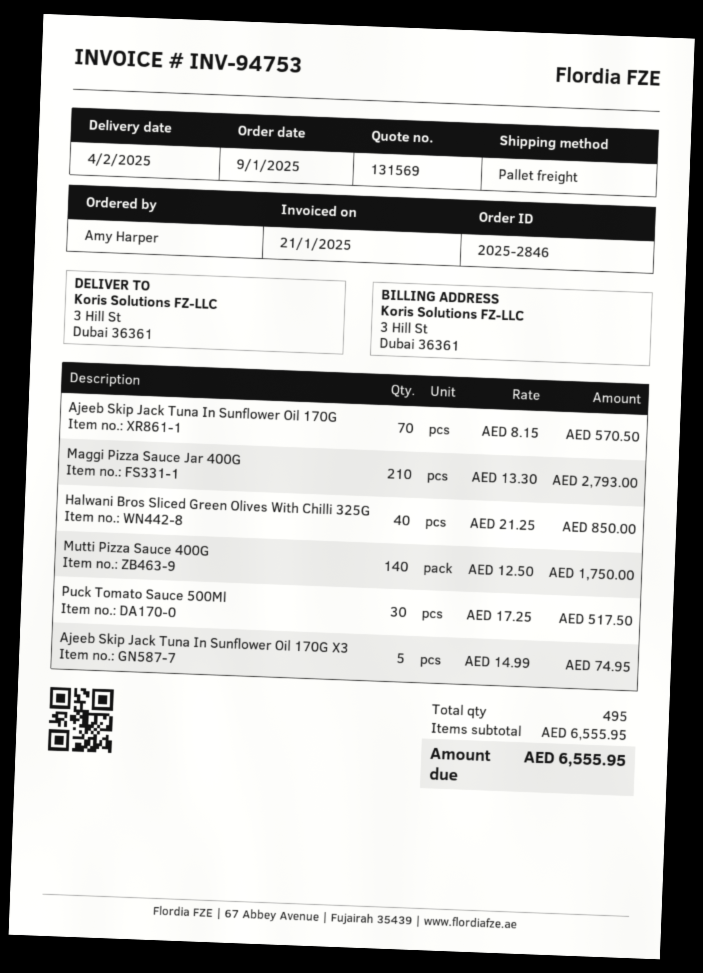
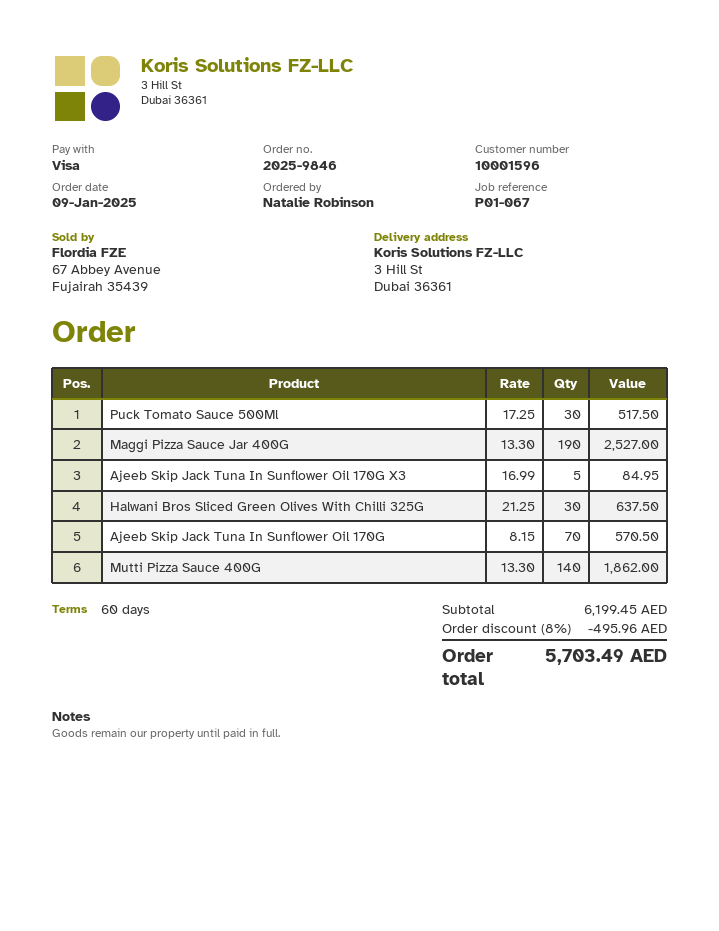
order number: 2025-2846 -> 2025-9846
ordered by: Amy Harper -> Natalie Robinson
Maggi Pizza Sauce Jar 400G: 210 x 13.30 = 2793.00 -> 190 x 13.30 = 2527.00
Halwani Bros Sliced Green Olives With Chilli 325G: 40 x 21.25 = 850.00 -> 30 x 21.25 = 637.50
Mutti Pizza Sauce 400G: 140 x 12.50 = 1750.00 -> 140 x 13.30 = 1862.00
Ajeeb Skip Jack Tuna In Sunflower Oil 170G X3: 5 x 14.99 = 74.95 -> 5 x 16.99 = 84.95
subtotal: 6555.95 -> 6199.45
discount: none -> 8% = 495.96
total: 6555.95 -> 5703.49

